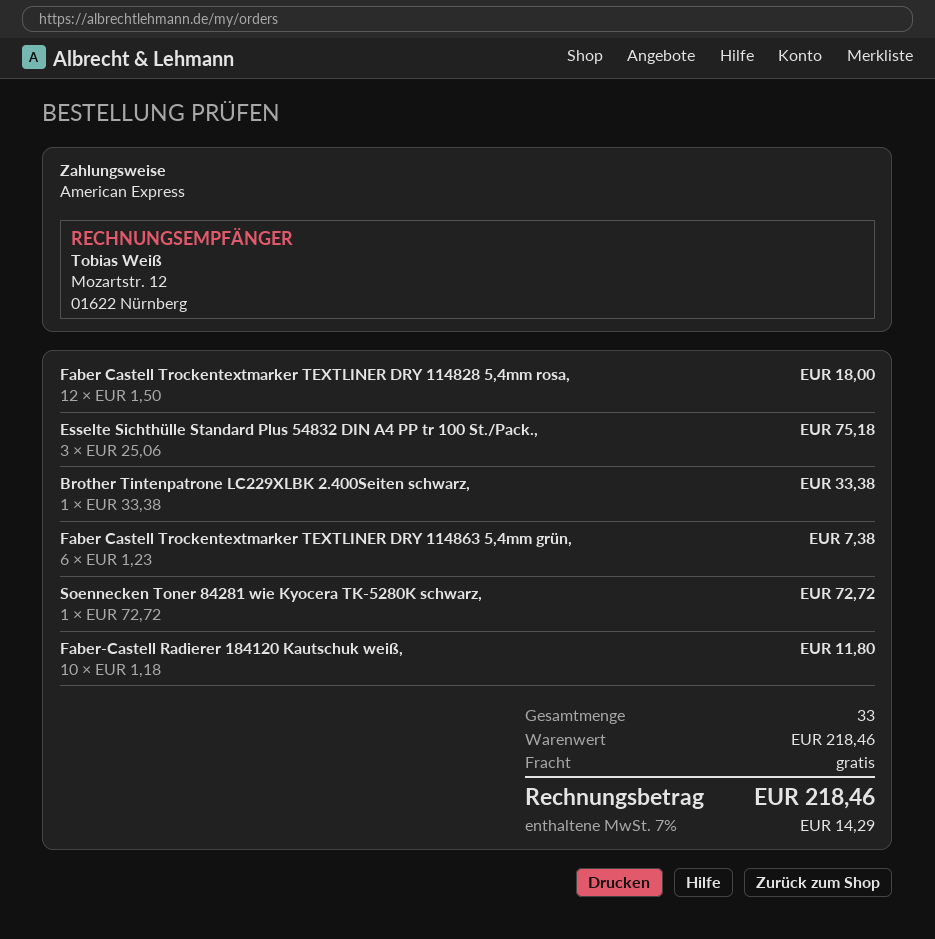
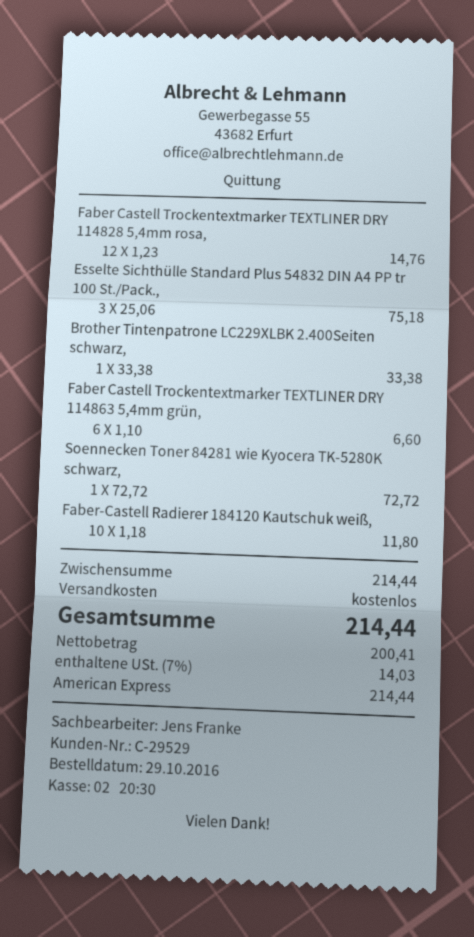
Faber Castell Trockentextmarker TEXTLINER DRY 114828 5,4mm rosa,: 12 x 1.50 = 18.00 -> 12 x 1.23 = 14.76
Faber Castell Trockentextmarker TEXTLINER DRY 114863 5,4mm grün,: 6 x 1.23 = 7.38 -> 6 x 1.10 = 6.60
subtotal: 218.46 -> 214.44
tax: 7% = 14.29 -> 7% = 14.03
total: 218.46 -> 214.44

